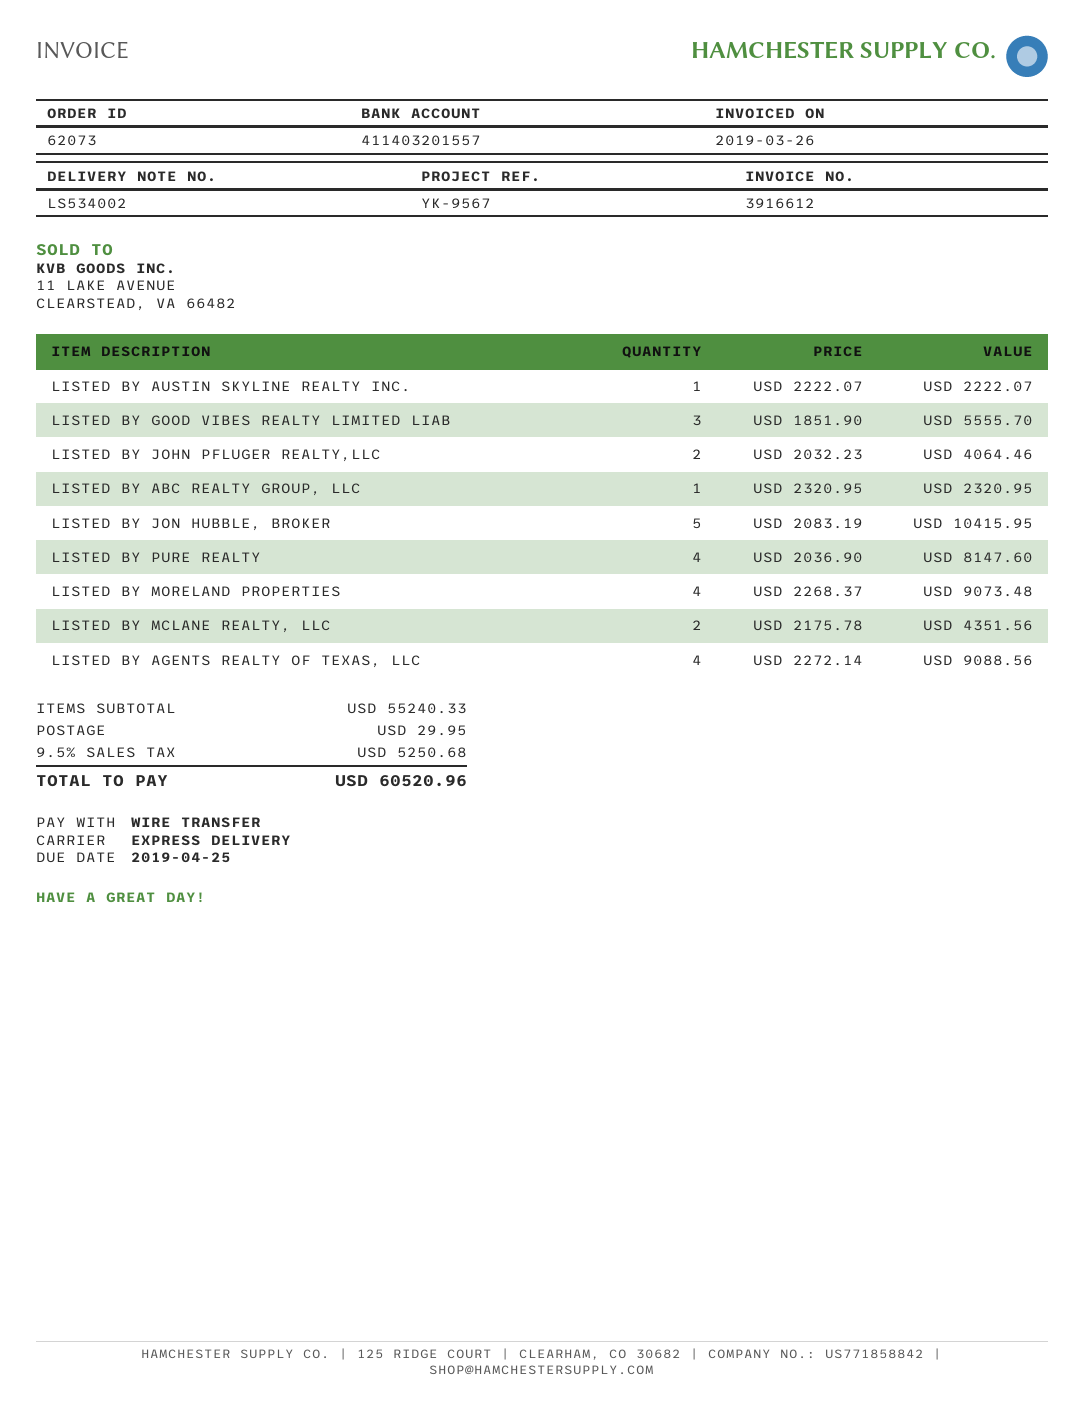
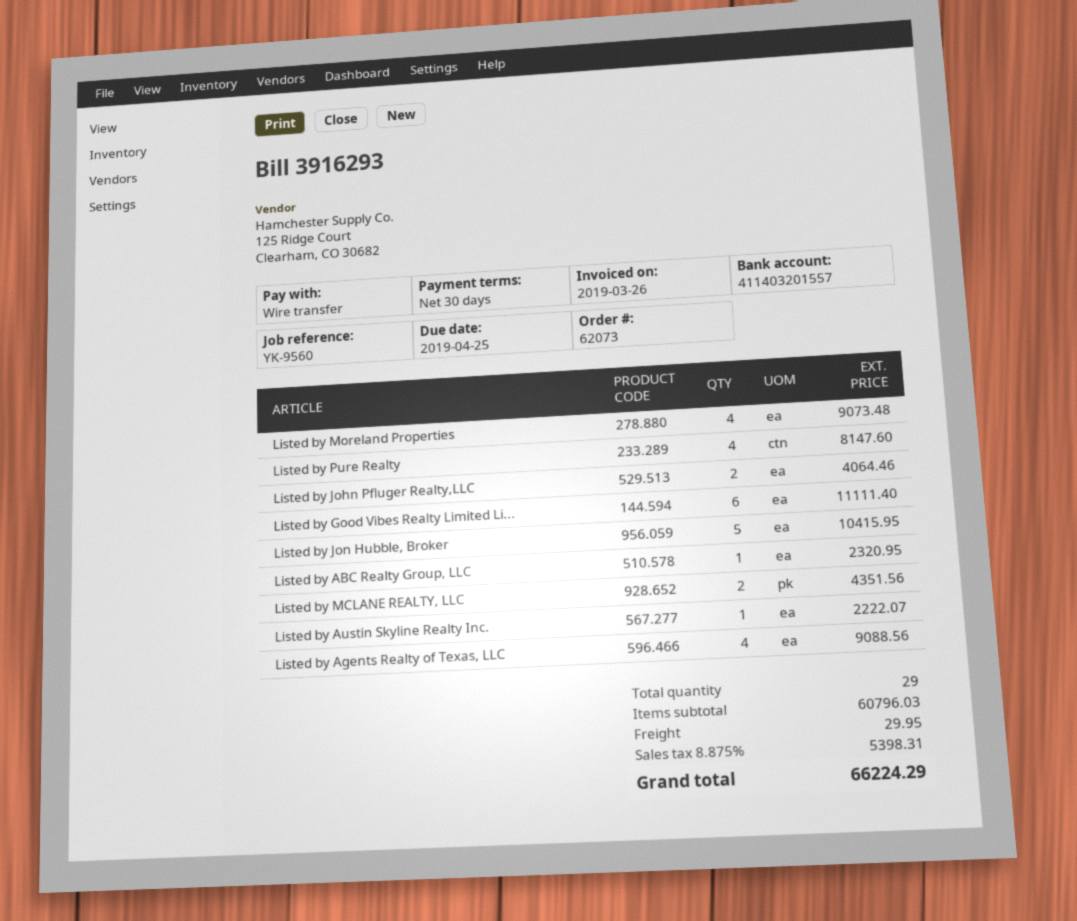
invoice number: 3916612 -> 3916293
reference: YK-9567 -> YK-9560
LISTED BY GOOD VIBES REALTY LIMITED LIAB: 3 for 5555.70 -> 6 for 11111.40
subtotal: 55240.33 -> 60796.03
tax: 9.5% = 5250.68 -> 8.875% = 5398.31
total: 60520.96 -> 66224.29

